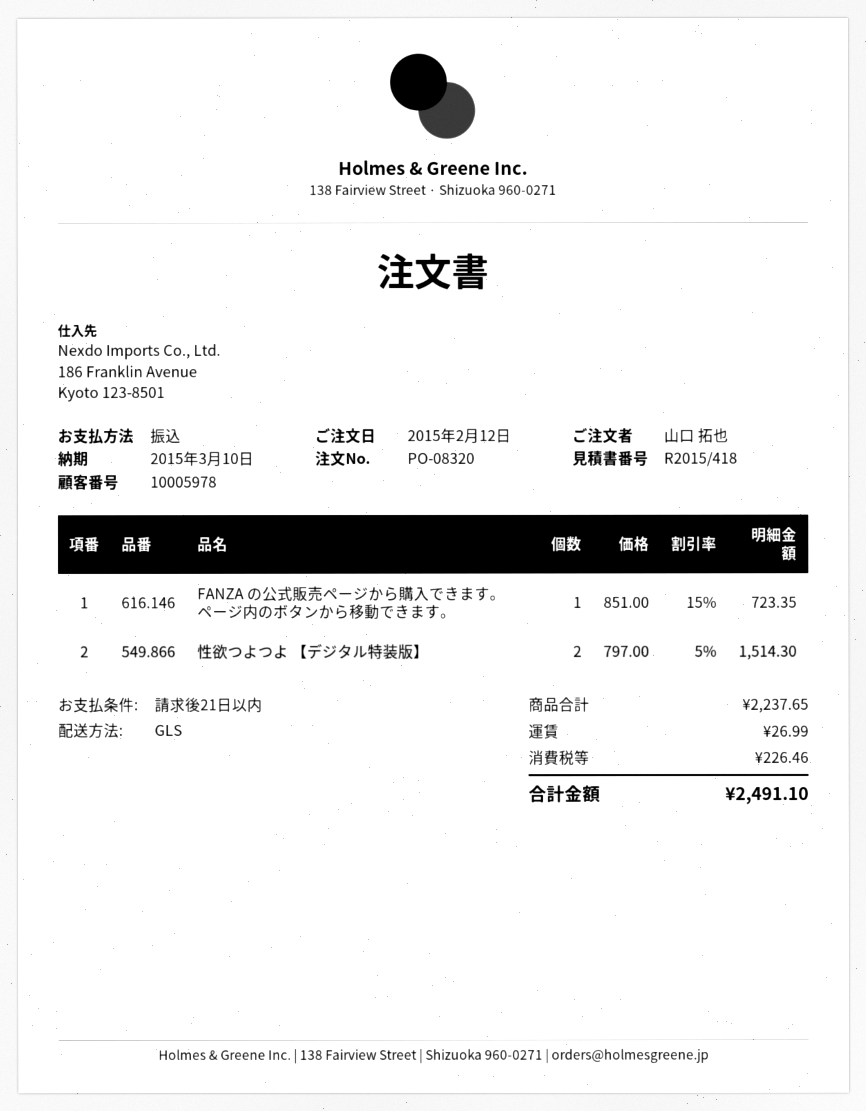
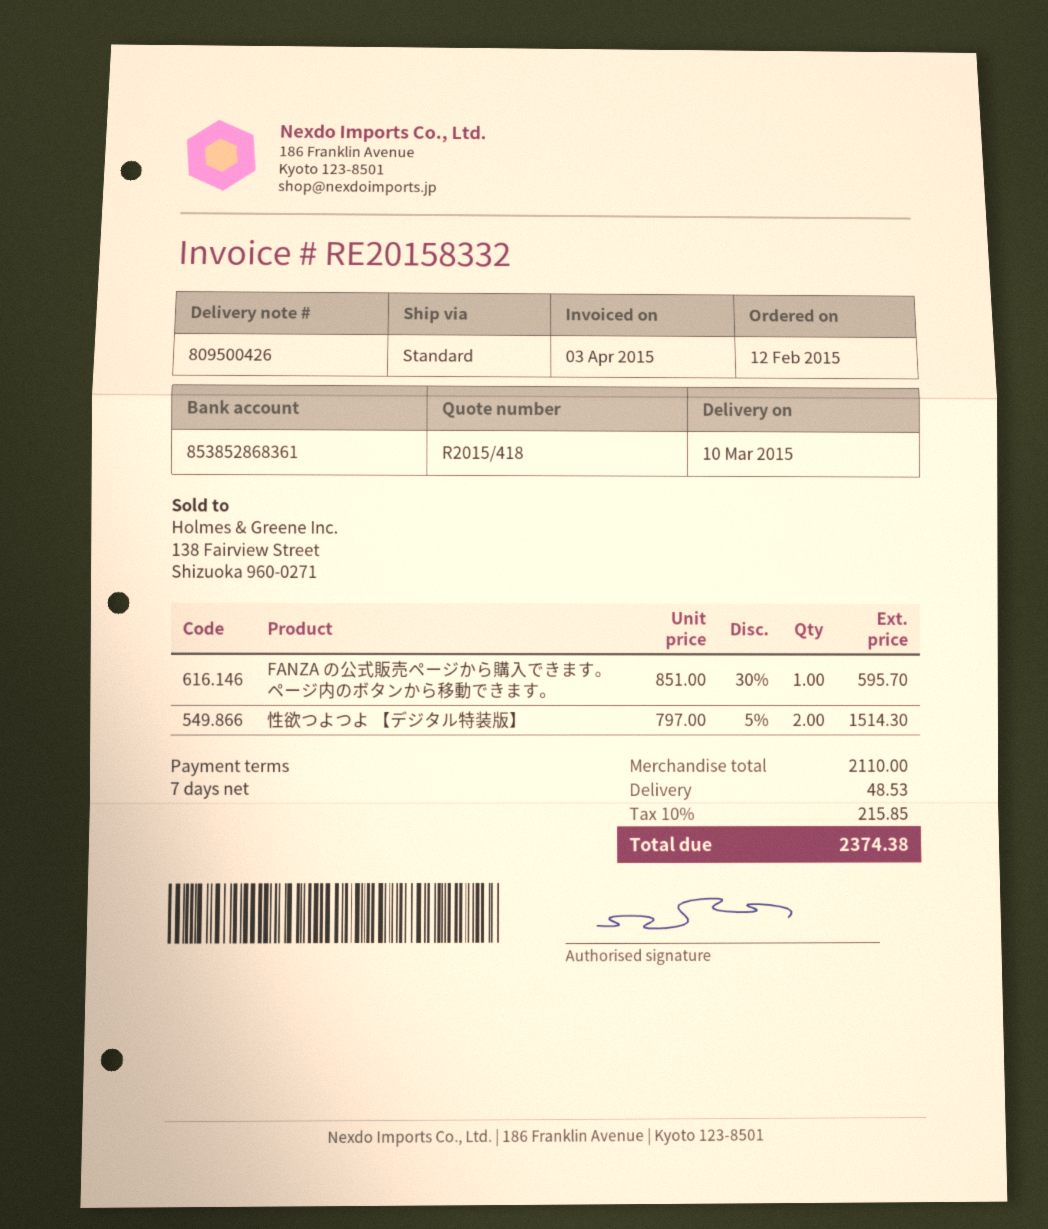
payment terms: 21 days -> 7 days
shipping method: GLS -> standard
FANZA の公式販売ページから購入できます。ページ内のボタンから移動できます。: 1 x 851.00 - 15% = 723.35 -> 1 x 851.00 - 30% = 595.70
subtotal: 2237.65 -> 2110.00
shipping: 26.99 -> 48.53
tax: 226.46 -> 215.85
total: 2491.10 -> 2374.38

